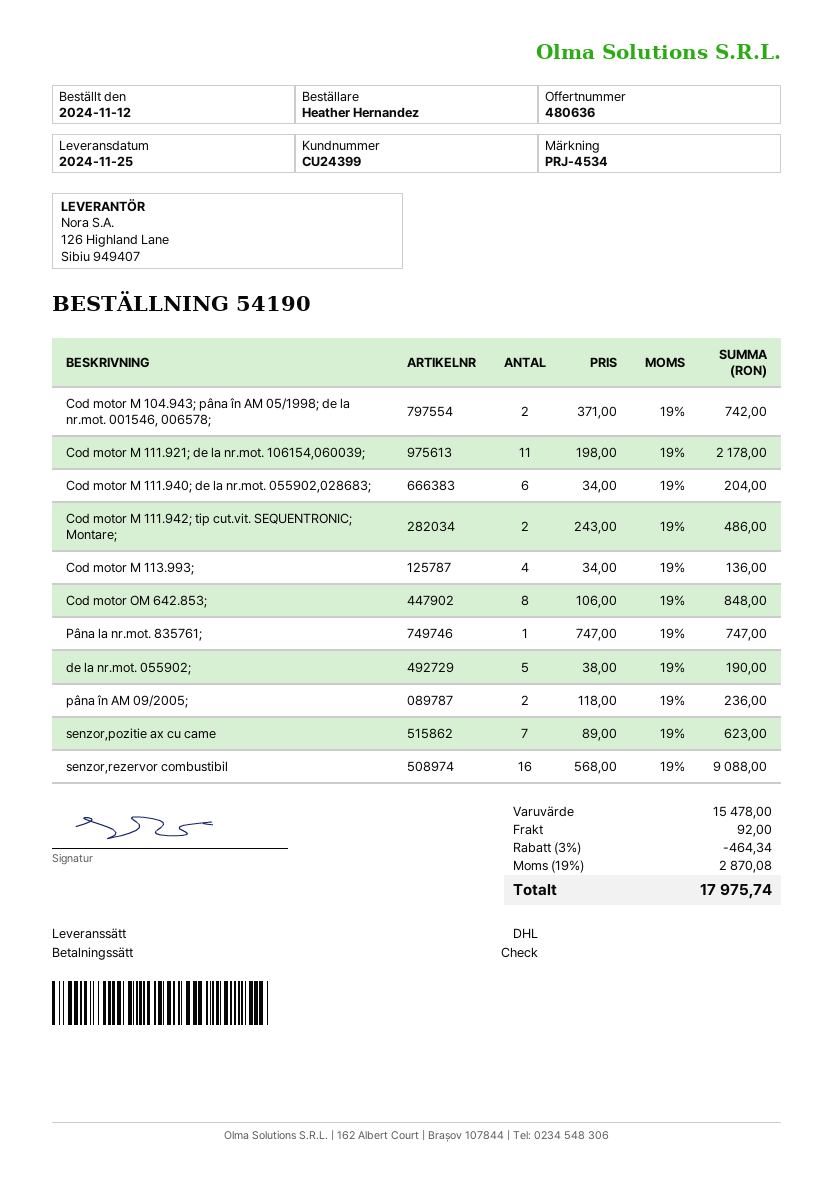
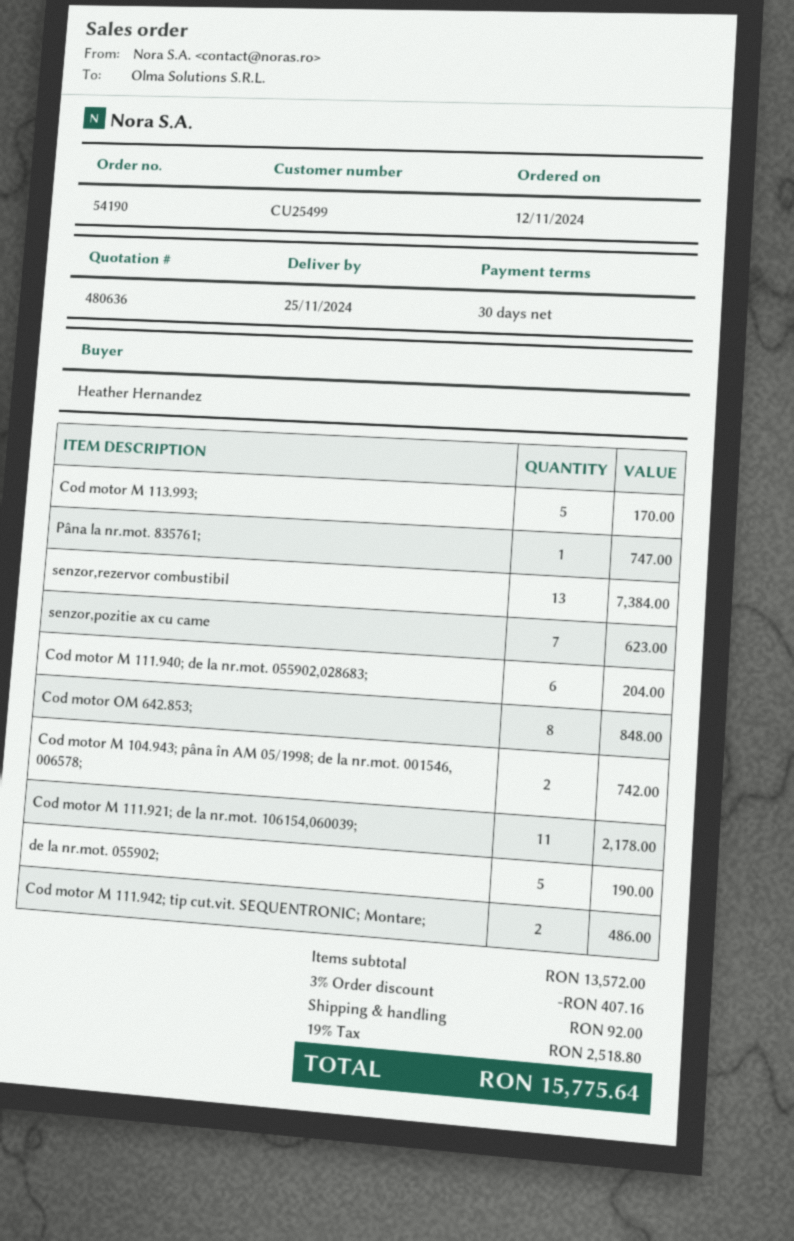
customer number: CU24399 -> CU25499
Cod motor M 113.993;: 4 for 136.00 -> 5 for 170.00
pâna în AM 09/2005;: 2 for 236.00 -> none
senzor,rezervor combustibil: 16 for 9088.00 -> 13 for 7384.00
subtotal: 15478.00 -> 13572.00
discount: 3% = 464.34 -> 3% = 407.16
tax: 19% = 2870.08 -> 19% = 2518.80
total: 17975.74 -> 15775.64

